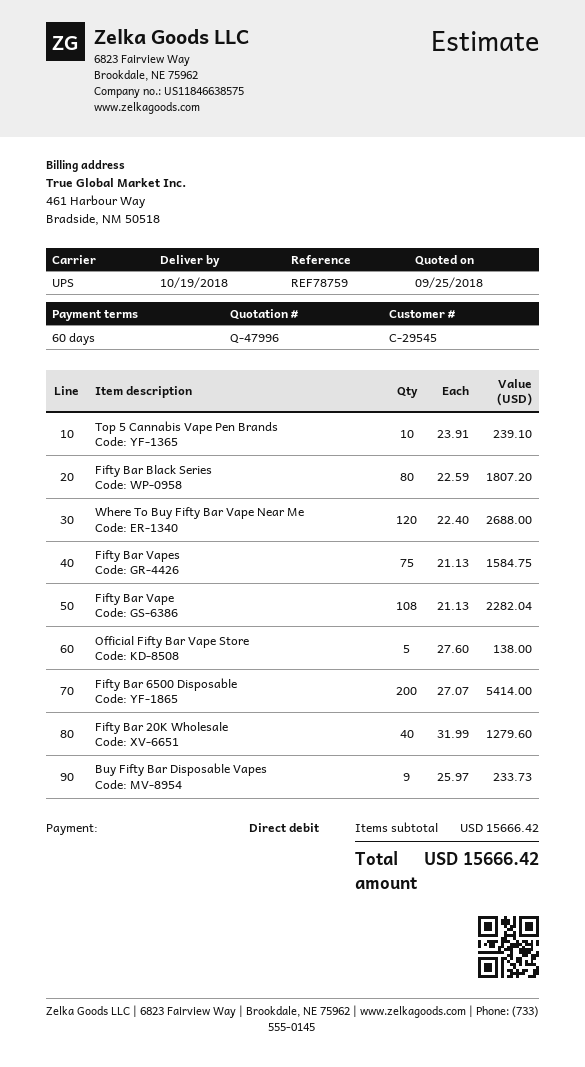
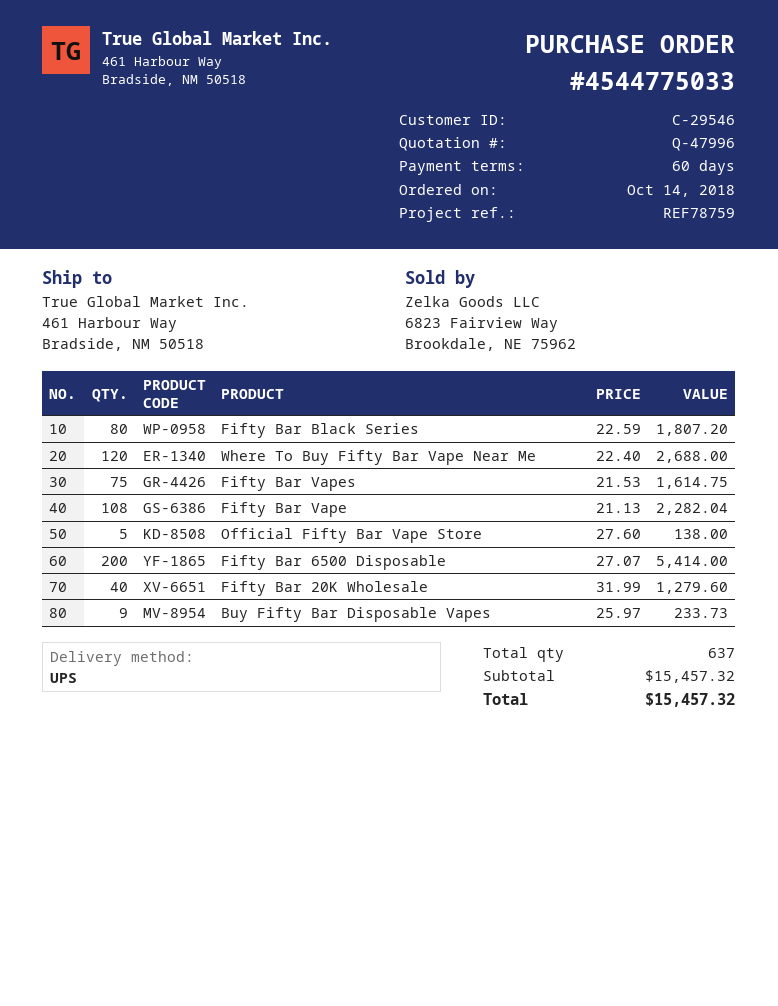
customer number: C-29545 -> C-29546
Top 5 Cannabis Vape Pen Brands: 10 x 23.91 = 239.10 -> none
Fifty Bar Vapes: 75 x 21.13 = 1584.75 -> 75 x 21.53 = 1614.75
subtotal: 15666.42 -> 15457.32
total: 15666.42 -> 15457.32

